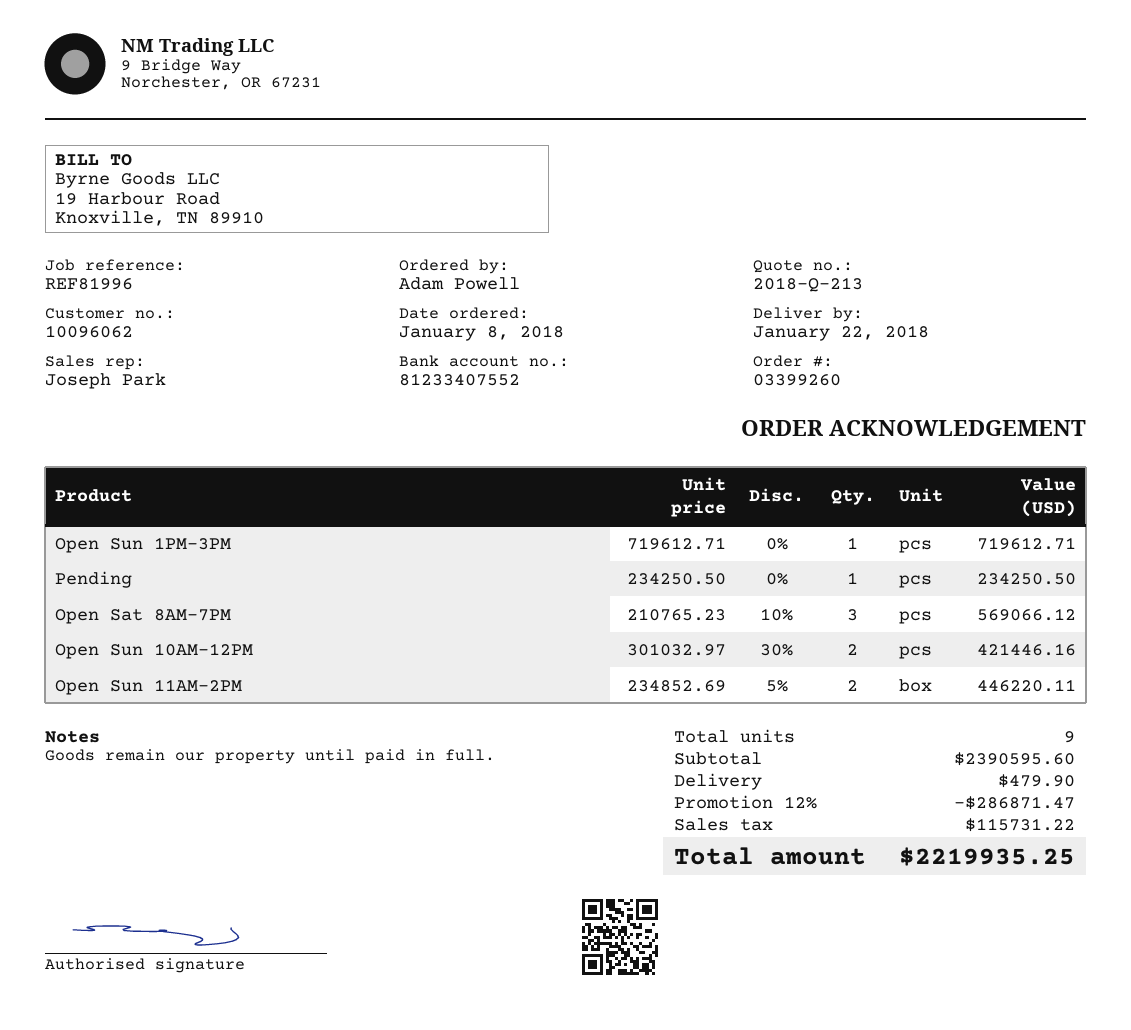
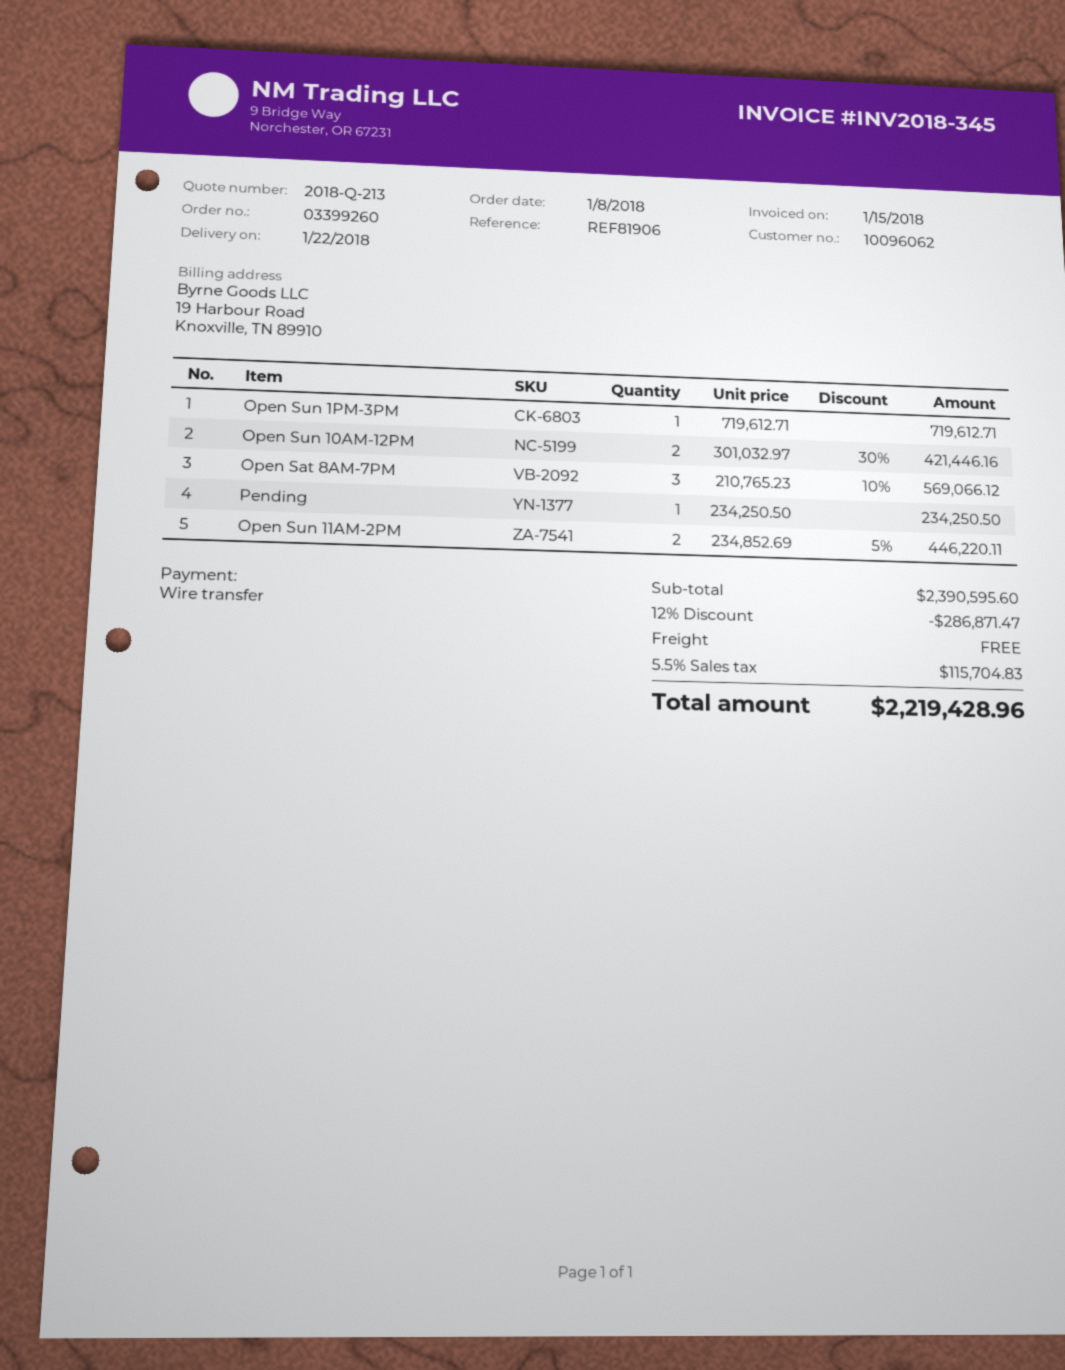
reference: REF81996 -> REF81906
shipping: 479.90 -> 0.00
tax: 115731.22 -> 115704.83
total: 2219935.25 -> 2219428.96

